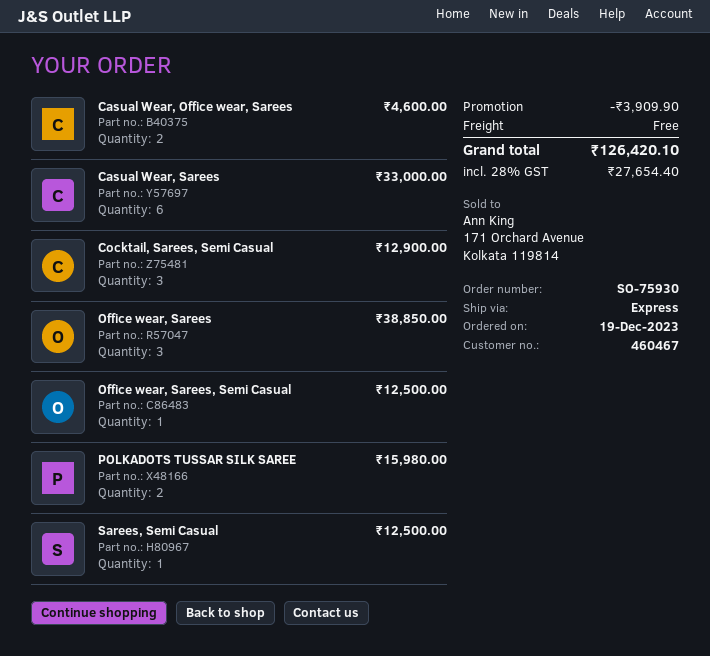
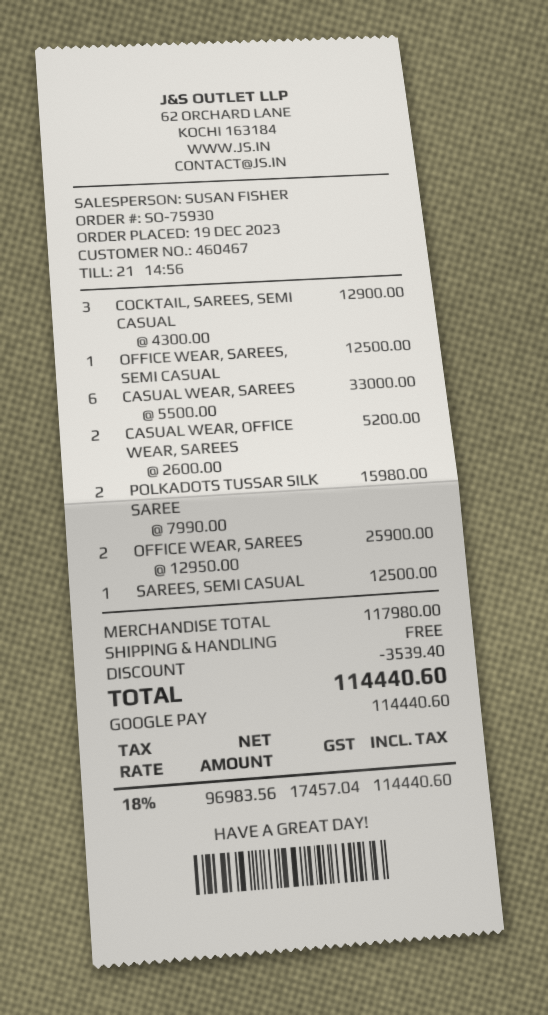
Casual Wear, Office wear, Sarees: 2 for 4600.00 -> 2 for 5200.00
Office wear, Sarees: 3 for 38850.00 -> 2 for 25900.00
discount: 3909.90 -> 3539.40
tax: 28% = 27654.40 -> 18% = 17457.04
total: 126420.10 -> 114440.60

